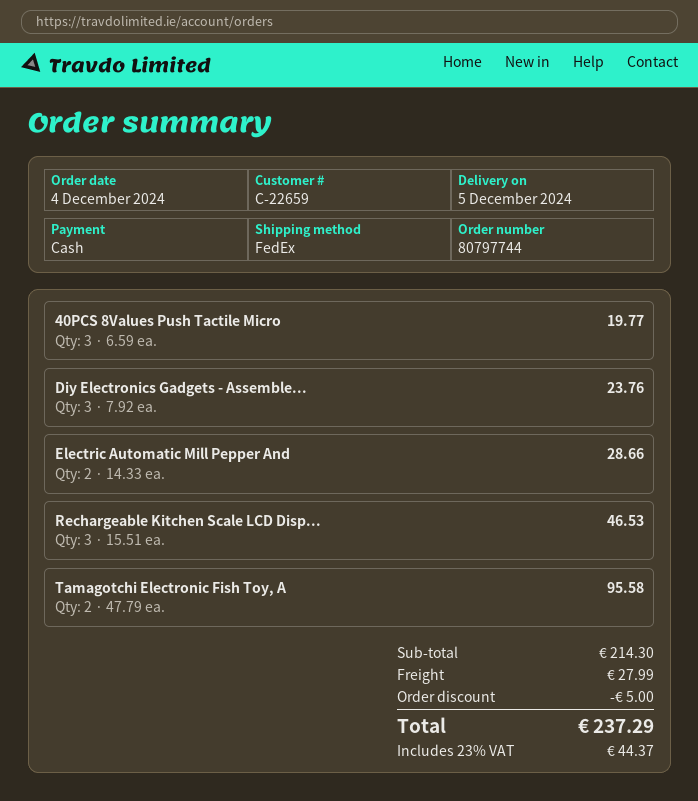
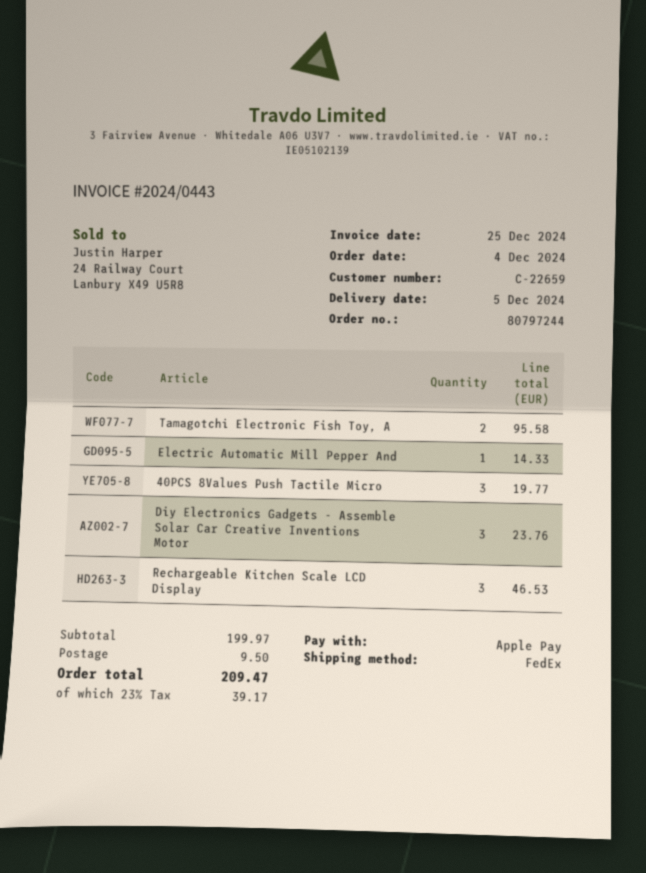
order number: 80797744 -> 80797244
payment method: cash -> Apple Pay
Electric Automatic Mill Pepper And: 2 for 28.66 -> 1 for 14.33
subtotal: 214.30 -> 199.97
discount: 5.00 -> none
shipping: 27.99 -> 9.50
tax: 23% = 44.37 -> 23% = 39.17
total: 237.29 -> 209.47

